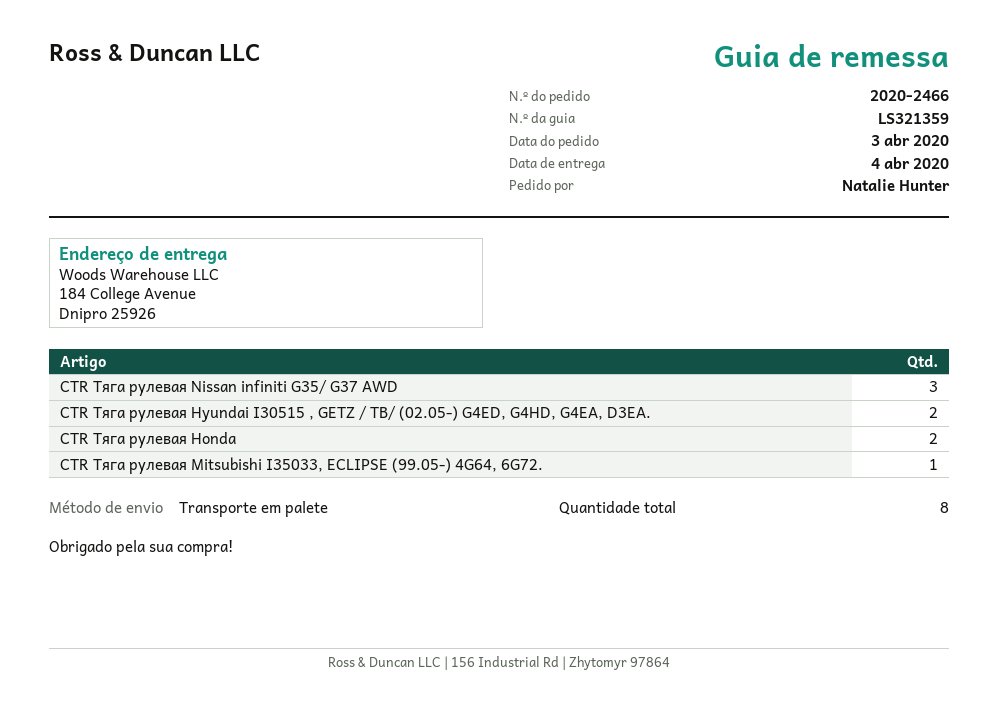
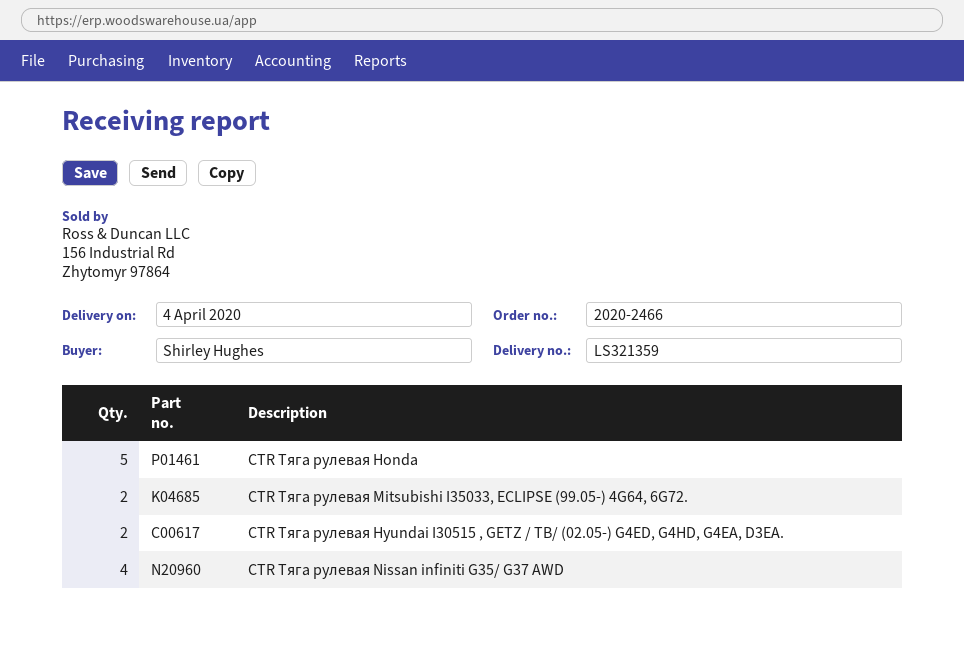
ordered by: Natalie Hunter -> Shirley Hughes
CTR Тяга рулевая Nissan infiniti G35/ G37 AWD: 3 -> 4
CTR Тяга рулевая Honda: 2 -> 5
CTR Тяга рулевая Mitsubishi I35033, ECLIPSE (99.05-) 4G64, 6G72.: 1 -> 2

